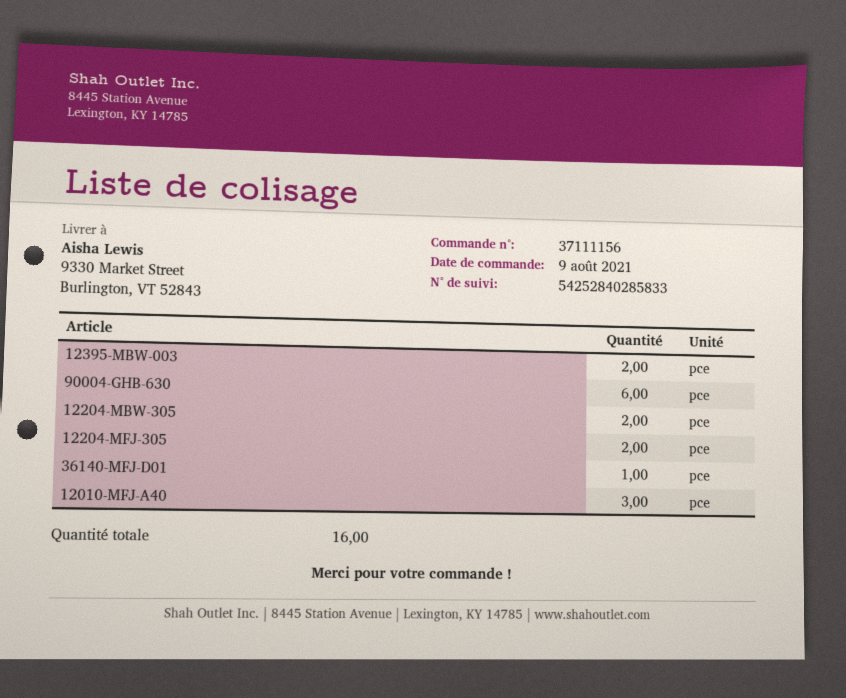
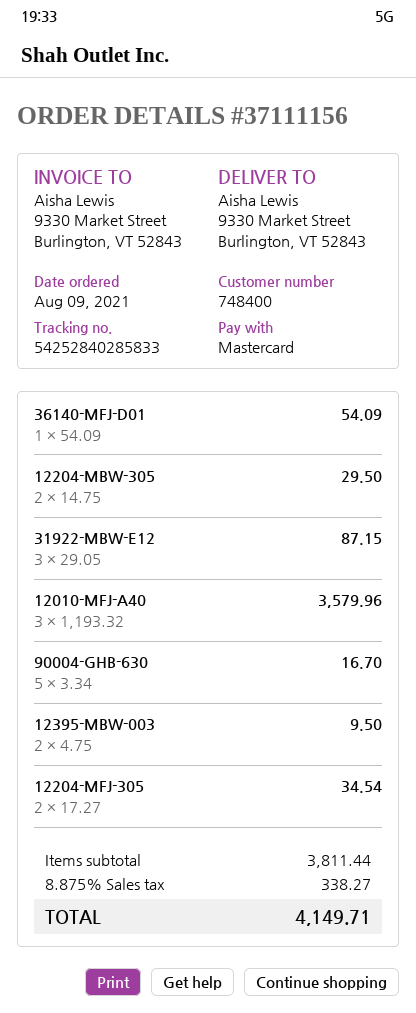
90004-GHB-630: 6 -> 5
31922-MBW-E12: none -> 3

